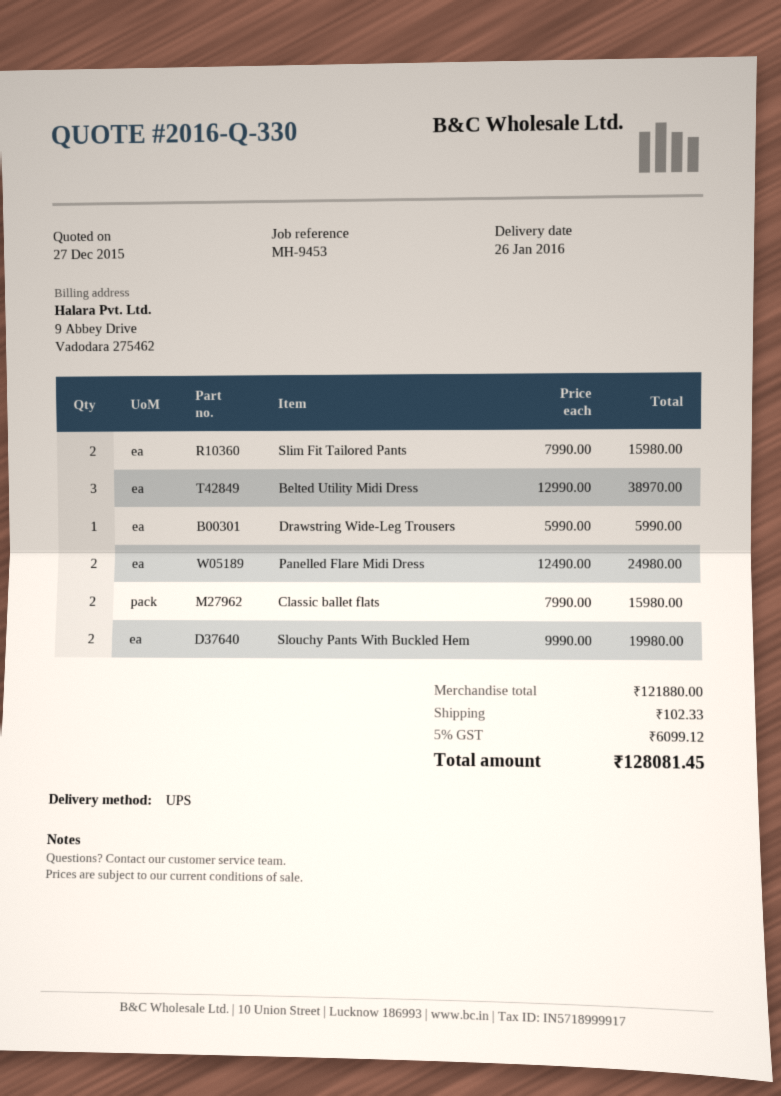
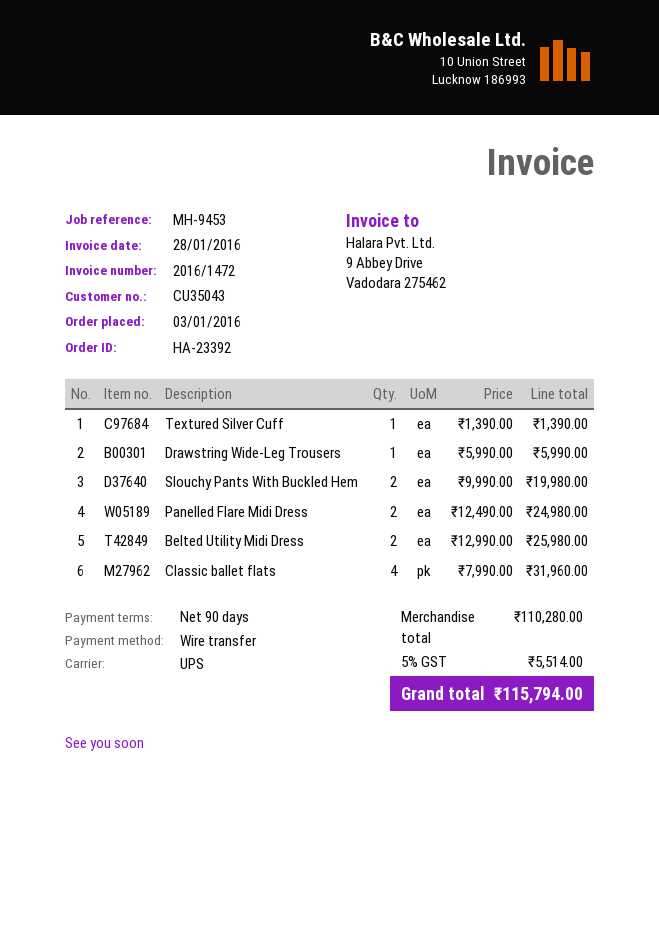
Slim Fit Tailored Pants: 2 x 7990.00 = 15980.00 -> none
Belted Utility Midi Dress: 3 x 12990.00 = 38970.00 -> 2 x 12990.00 = 25980.00
Classic ballet flats: 2 x 7990.00 = 15980.00 -> 4 x 7990.00 = 31960.00
Textured Silver Cuff: none -> 1 x 1390.00 = 1390.00
subtotal: 121880.00 -> 110280.00
shipping: 102.33 -> none
tax: 5% = 6099.12 -> 5% = 5514.00
total: 128081.45 -> 115794.00

